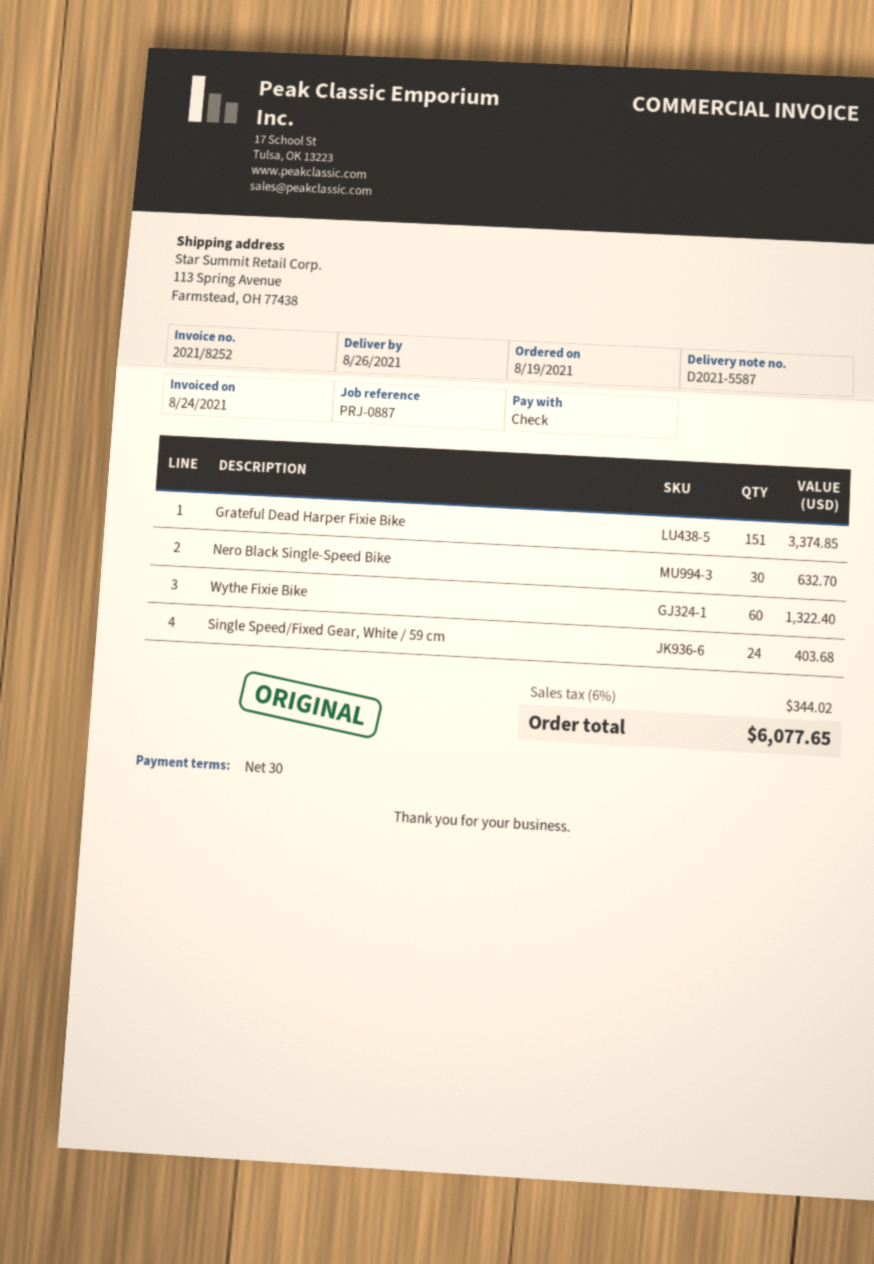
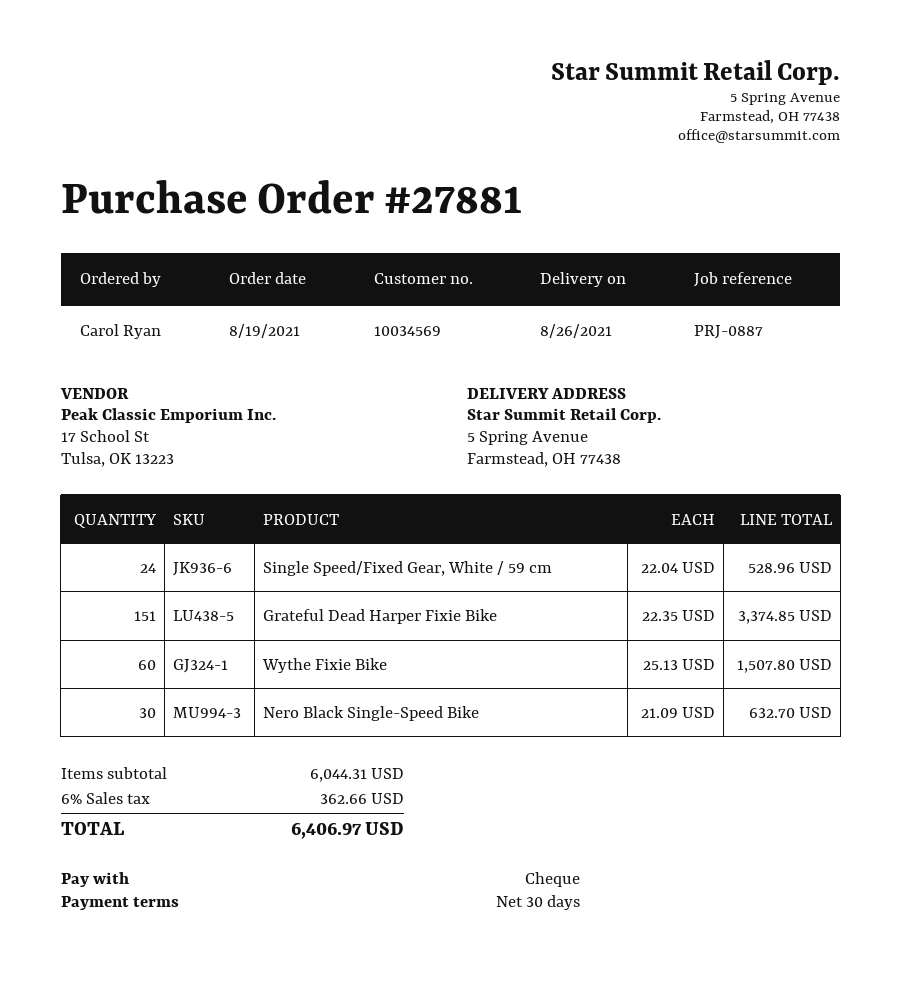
ship to: 113 Spring Avenue, Farmstead, OH 77438 -> 5 Spring Avenue, Farmstead, OH 77438
Wythe Fixie Bike: 60 for 1322.40 -> 60 for 1507.80
Single Speed/Fixed Gear, White / 59 cm: 24 for 403.68 -> 24 for 528.96
tax: 6% = 344.02 -> 6% = 362.66
total: 6077.65 -> 6406.97

